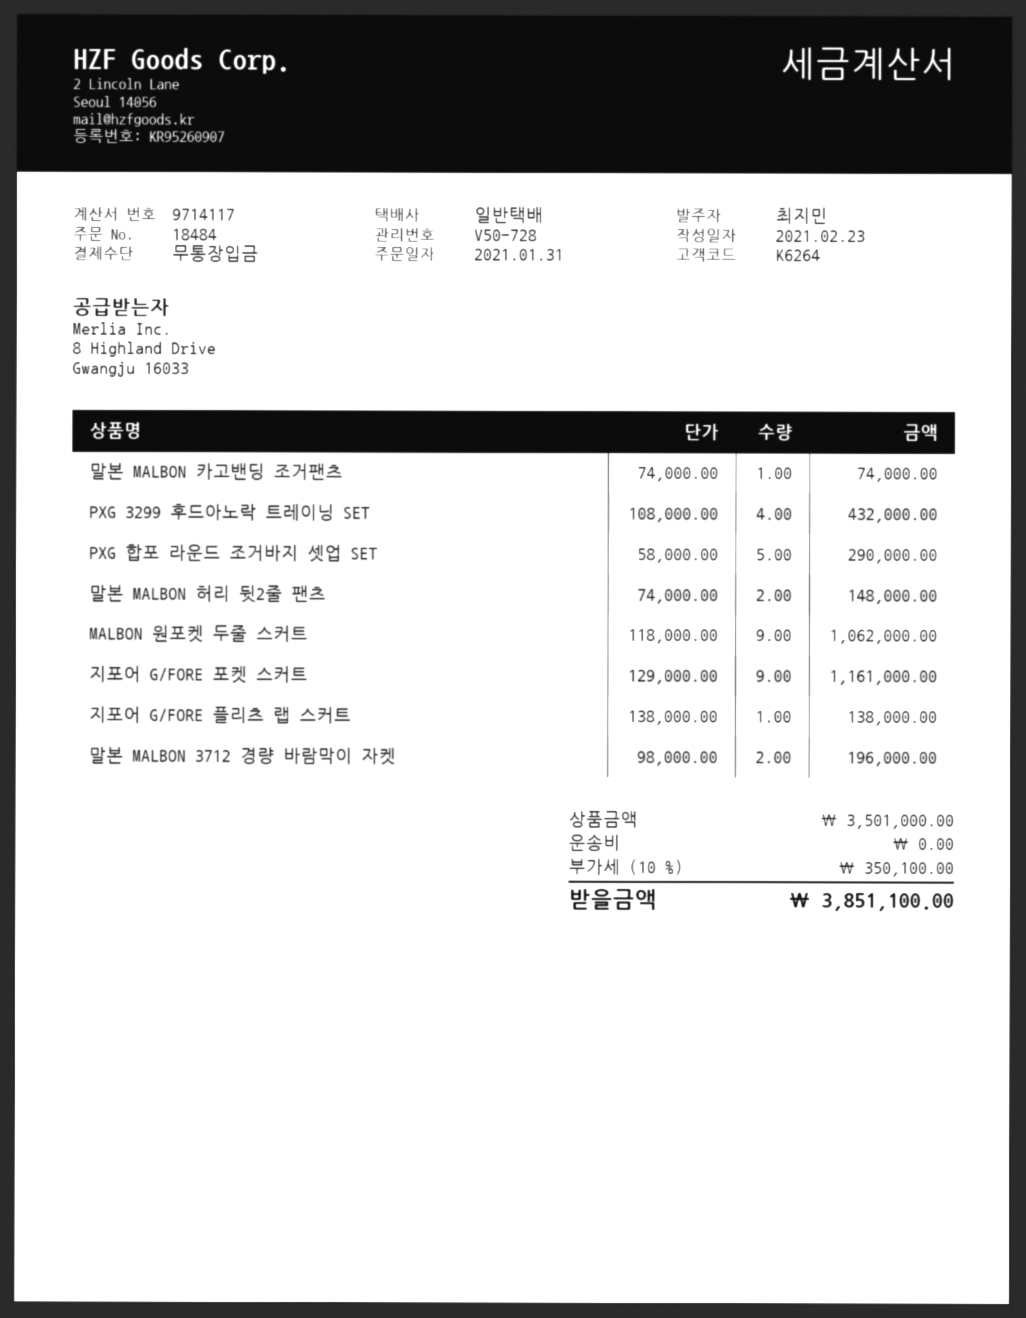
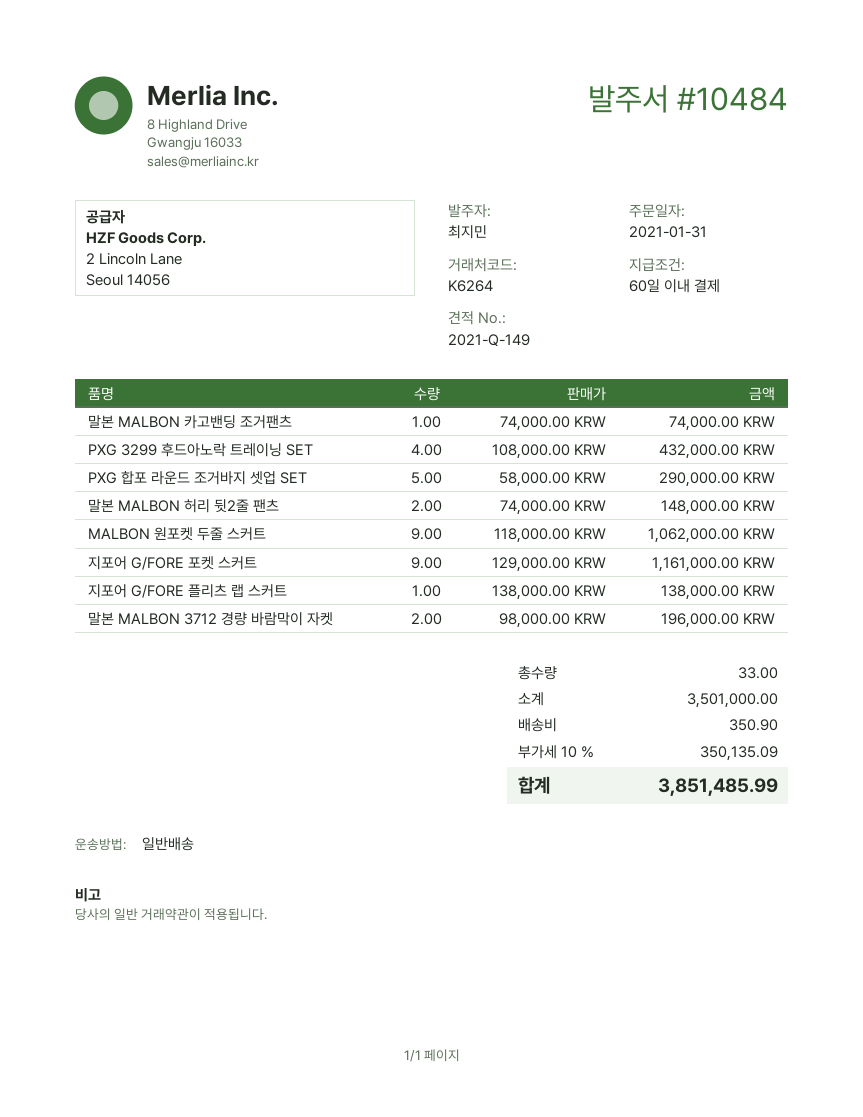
order number: 18484 -> 10484
shipping: 0.00 -> 350.90
tax: 10% = 350100.00 -> 10% = 350135.09
total: 3851100.00 -> 3851485.99

